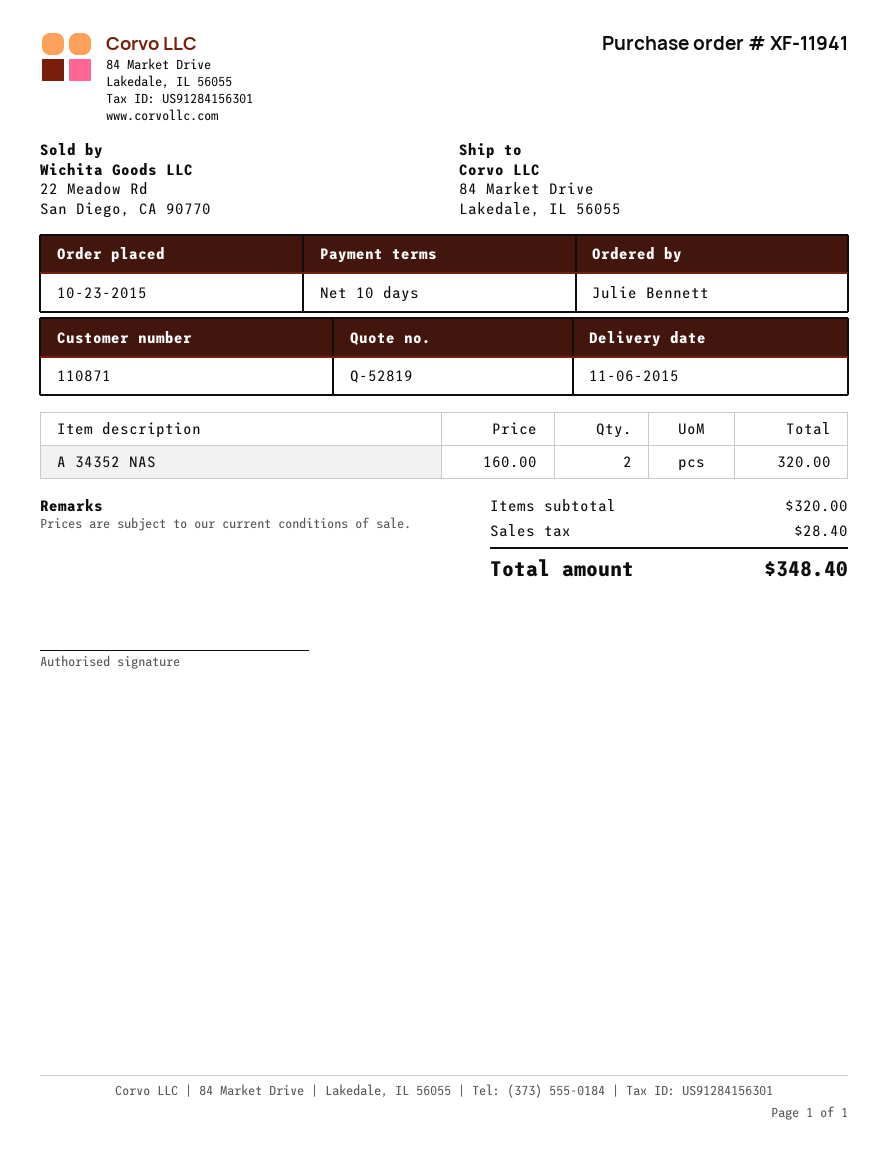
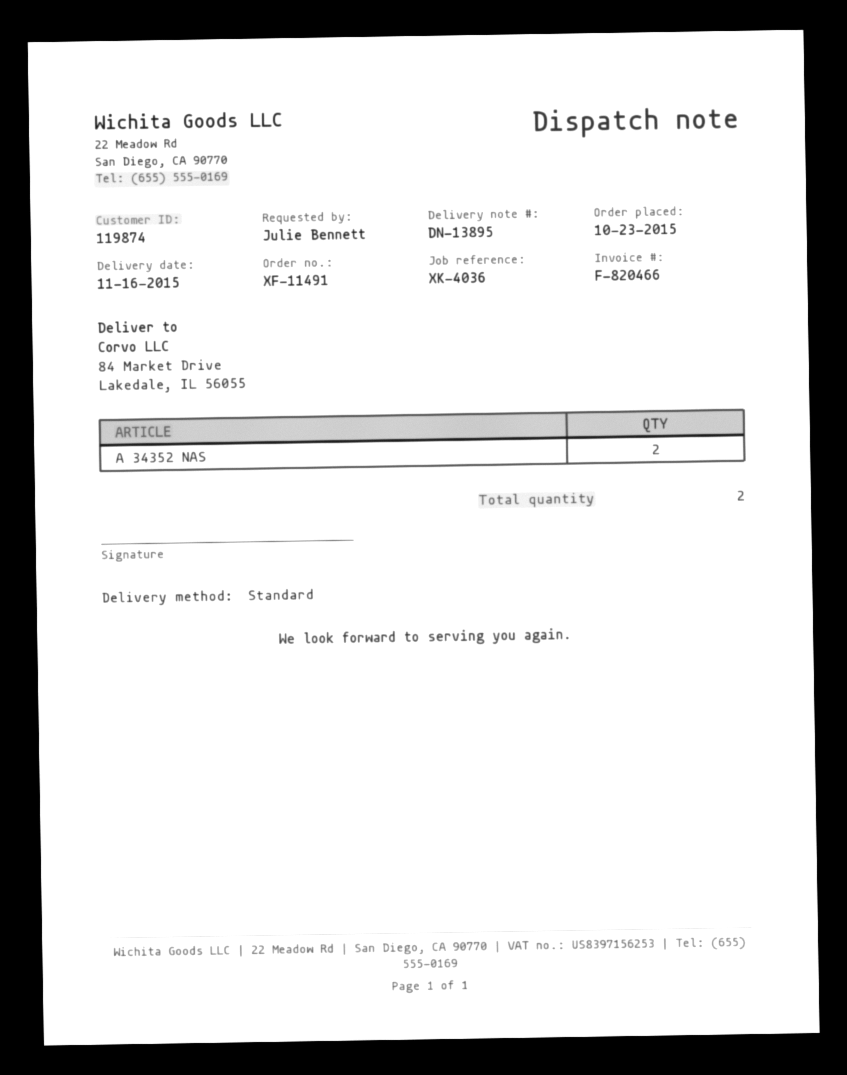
order number: XF-11941 -> XF-11491
delivery date: 2015-11-06 -> 2015-11-16
customer number: 110871 -> 119874

